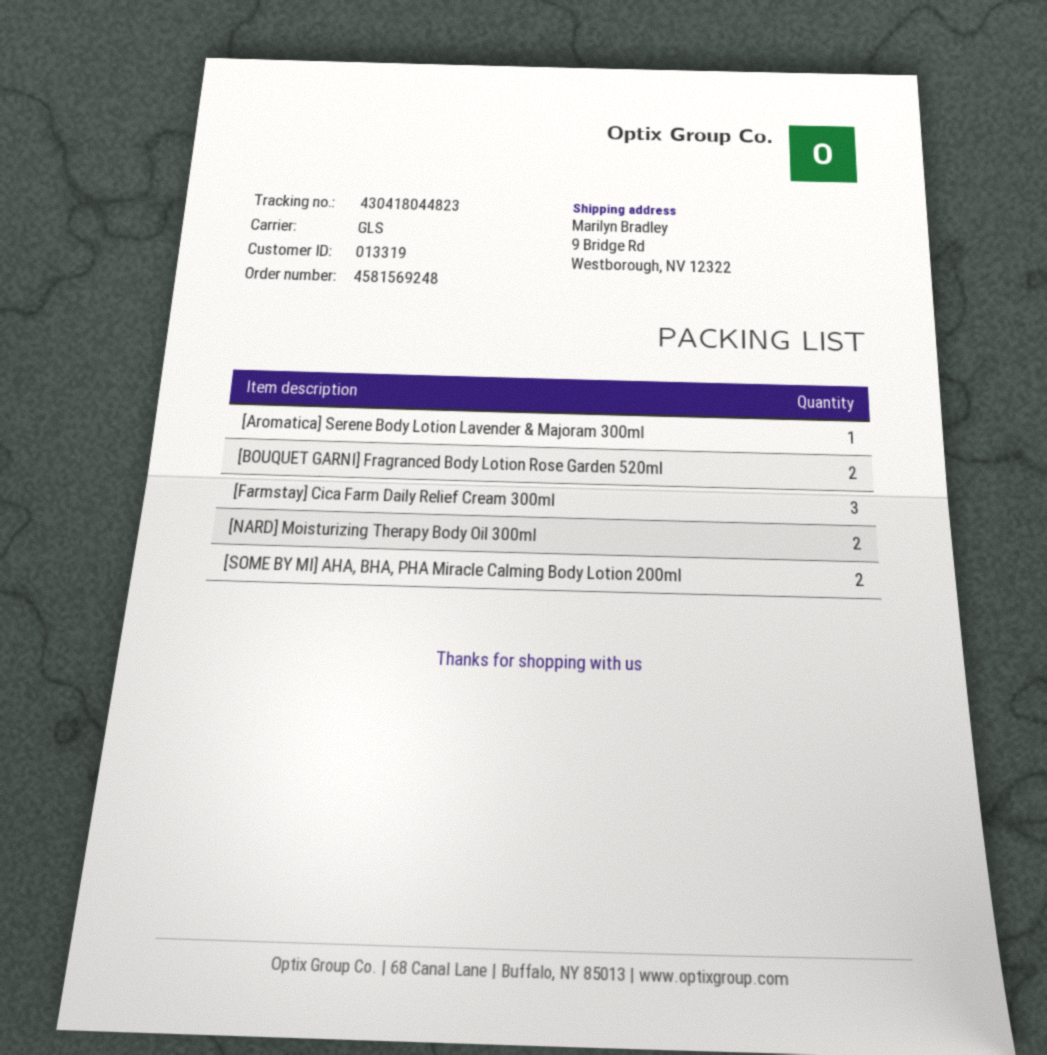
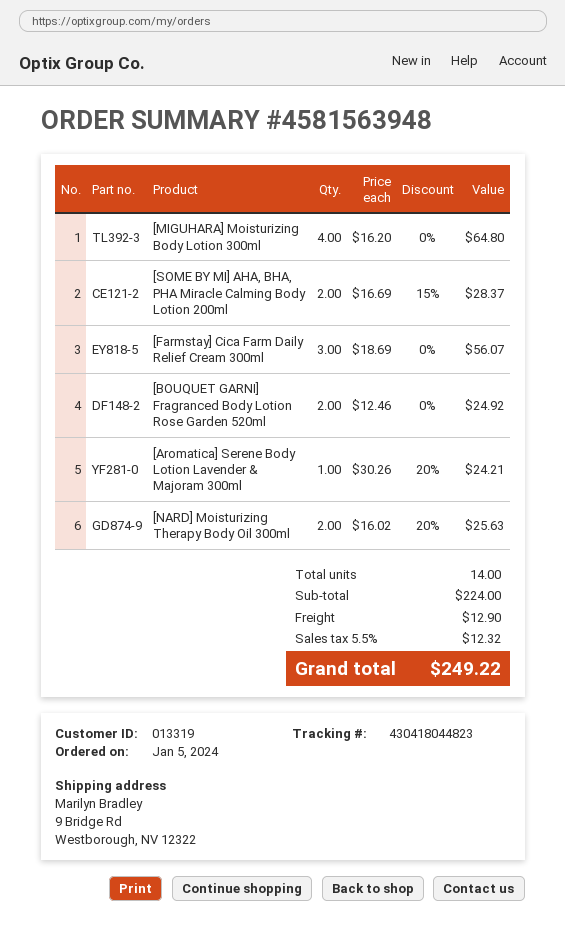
order number: 4581569248 -> 4581563948
[MIGUHARA] Moisturizing Body Lotion 300ml: none -> 4

